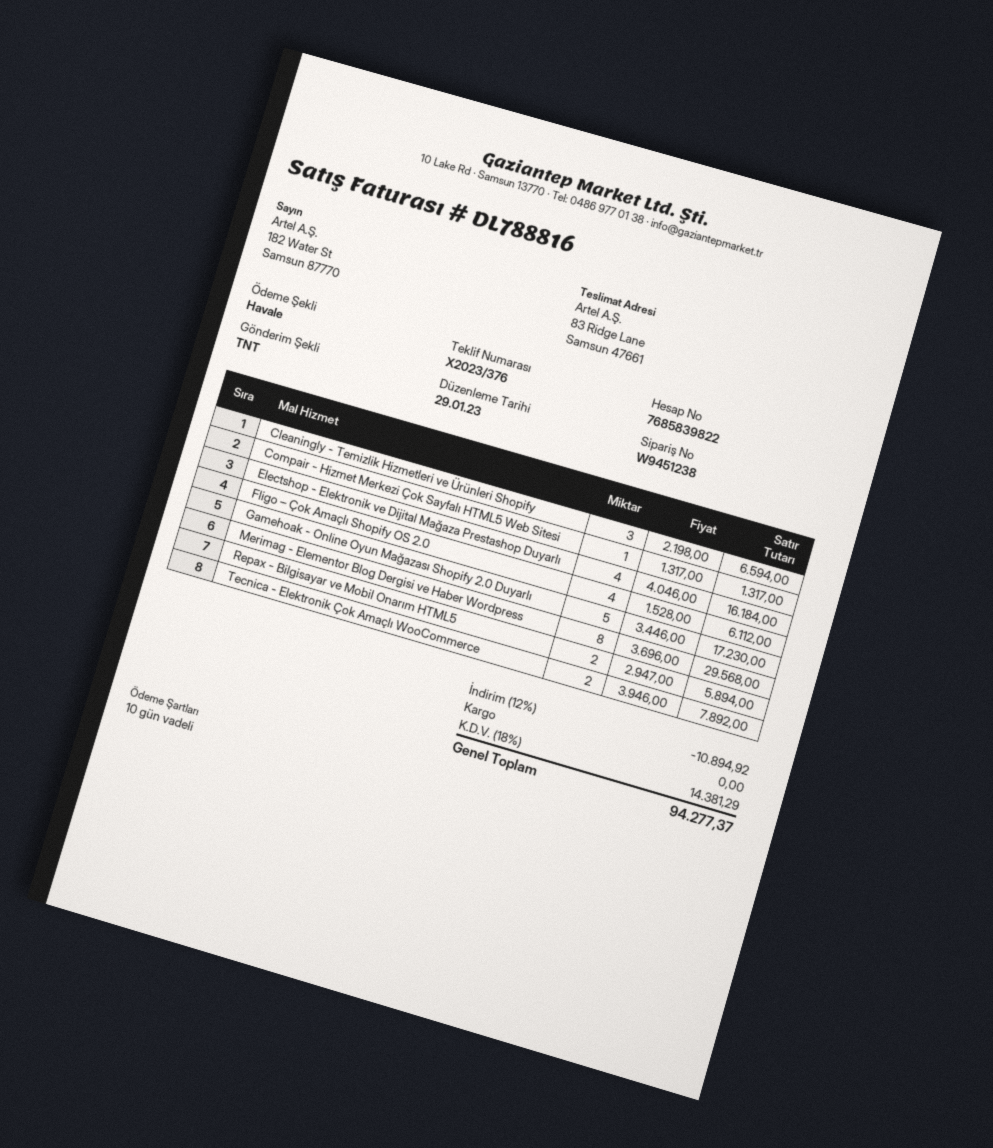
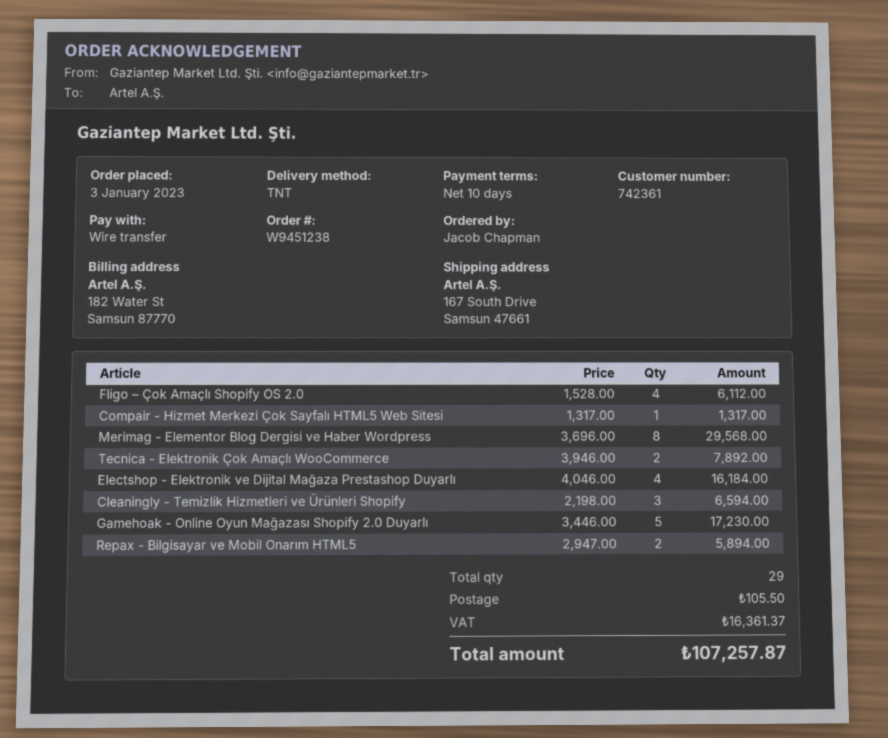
ship to: 83 Ridge Lane, Samsun 47661 -> 167 South Drive, Samsun 47661
discount: 12% = 10894.92 -> none
shipping: 0.00 -> 105.50
tax: 14381.29 -> 16361.37
total: 94277.37 -> 107257.87

